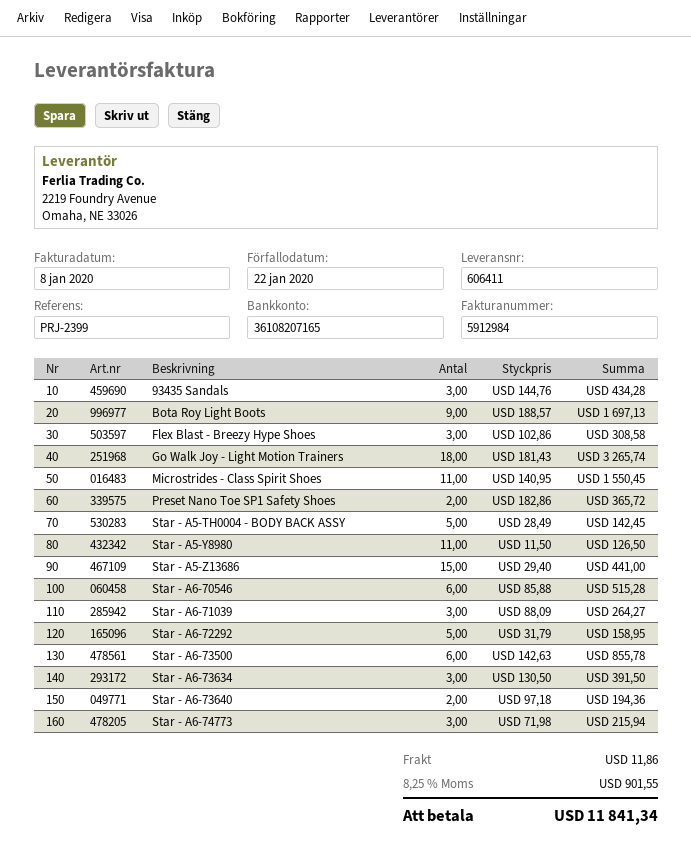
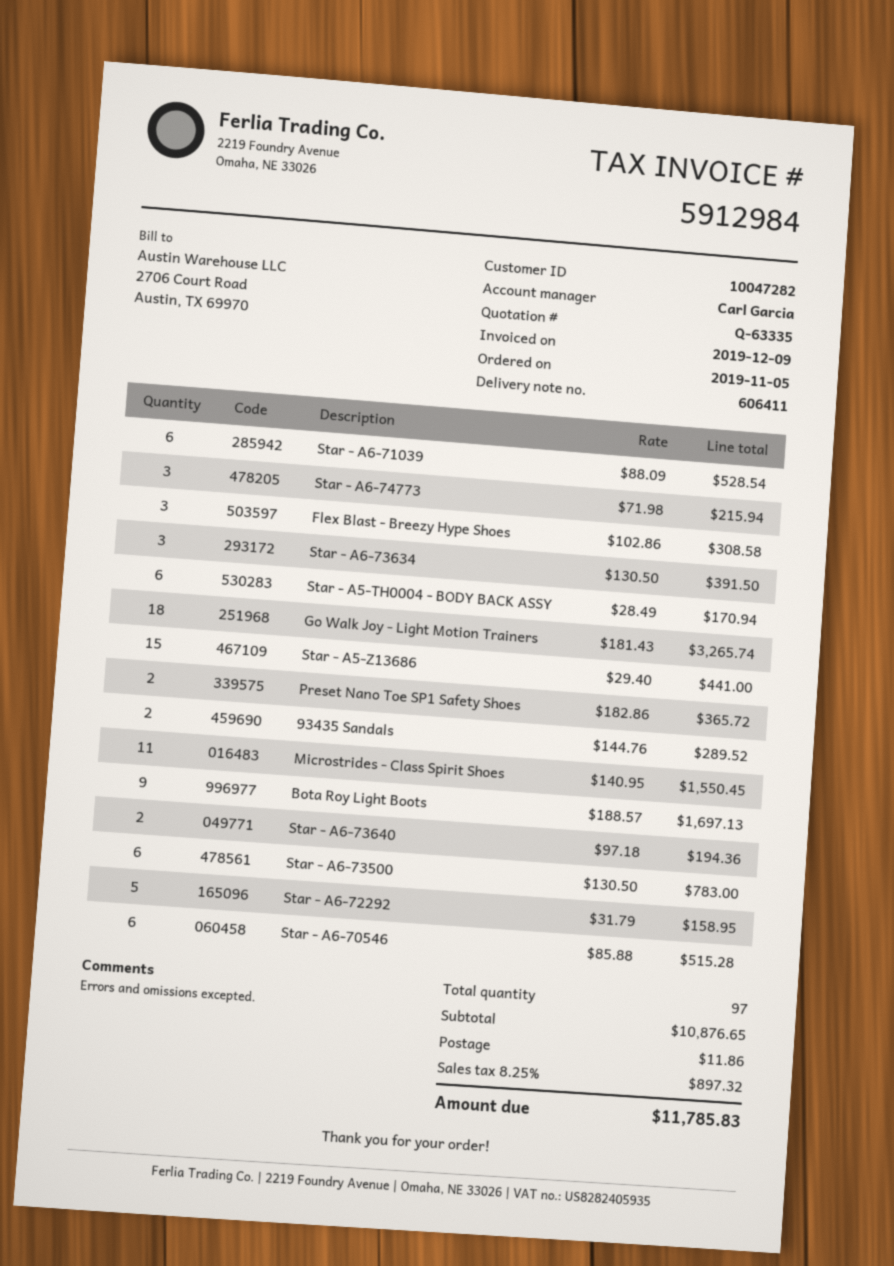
invoice date: 2020-01-08 -> 2019-12-09
93435 Sandals: 3 x 144.76 = 434.28 -> 2 x 144.76 = 289.52
Star - A5-TH0004 - BODY BACK ASSY: 5 x 28.49 = 142.45 -> 6 x 28.49 = 170.94
Star - A5-Y8980: 11 x 11.50 = 126.50 -> none
Star - A6-71039: 3 x 88.09 = 264.27 -> 6 x 88.09 = 528.54
Star - A6-73500: 6 x 142.63 = 855.78 -> 6 x 130.50 = 783.00
tax: 8.25% = 901.55 -> 8.25% = 897.32
total: 11841.34 -> 11785.83

